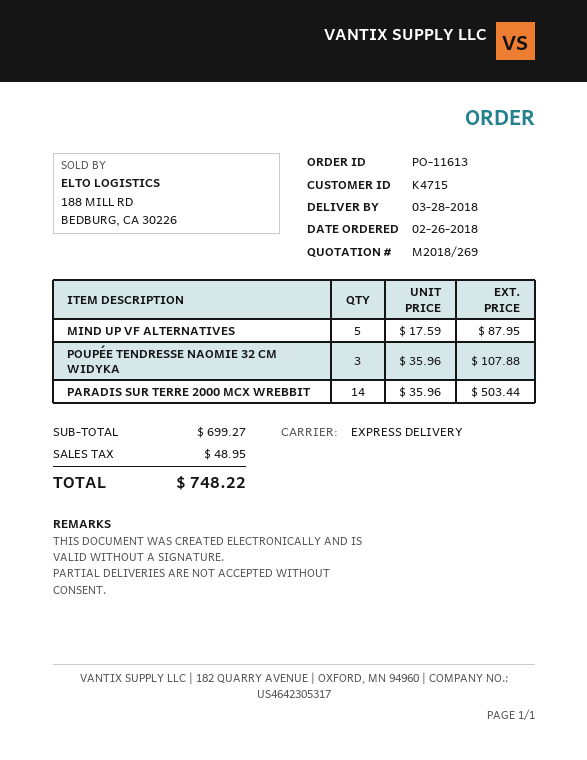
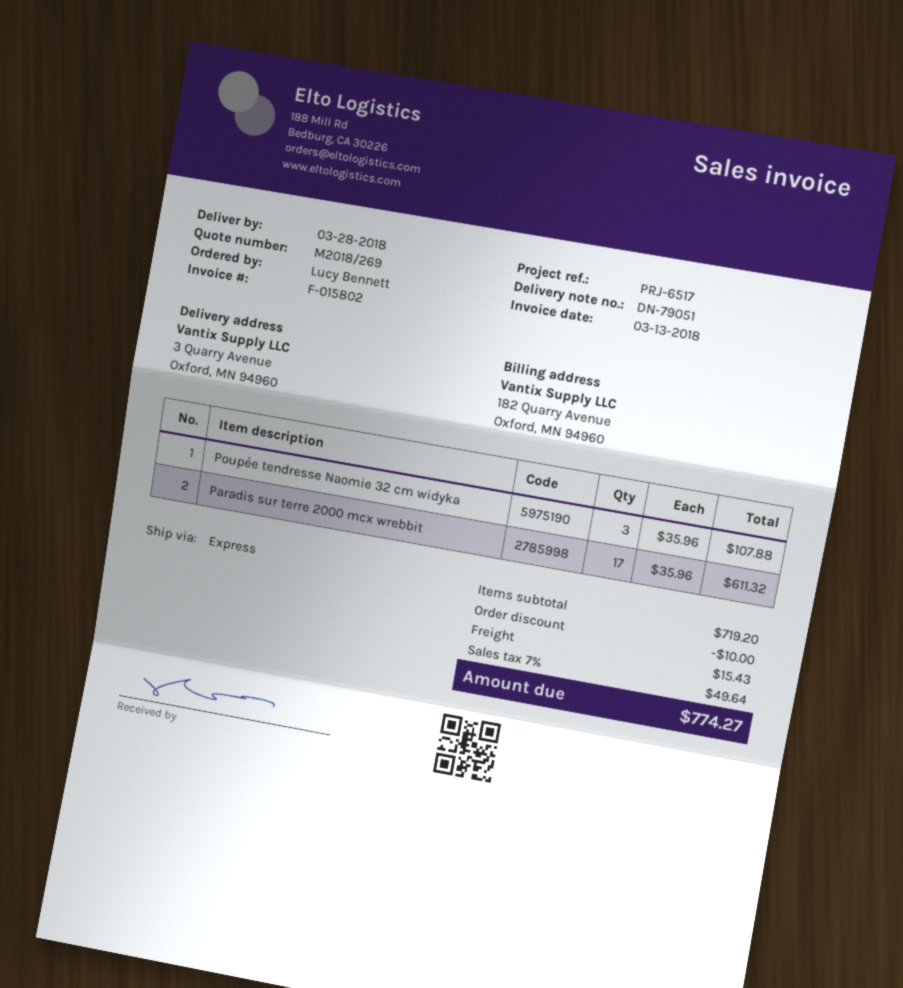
MIND UP VF ALTERNATIVES: 5 x 17.59 = 87.95 -> none
PARADIS SUR TERRE 2000 MCX WREBBIT: 14 x 35.96 = 503.44 -> 17 x 35.96 = 611.32
subtotal: 699.27 -> 719.20
discount: none -> 10.00
shipping: none -> 15.43
tax: 48.95 -> 49.64
total: 748.22 -> 774.27

